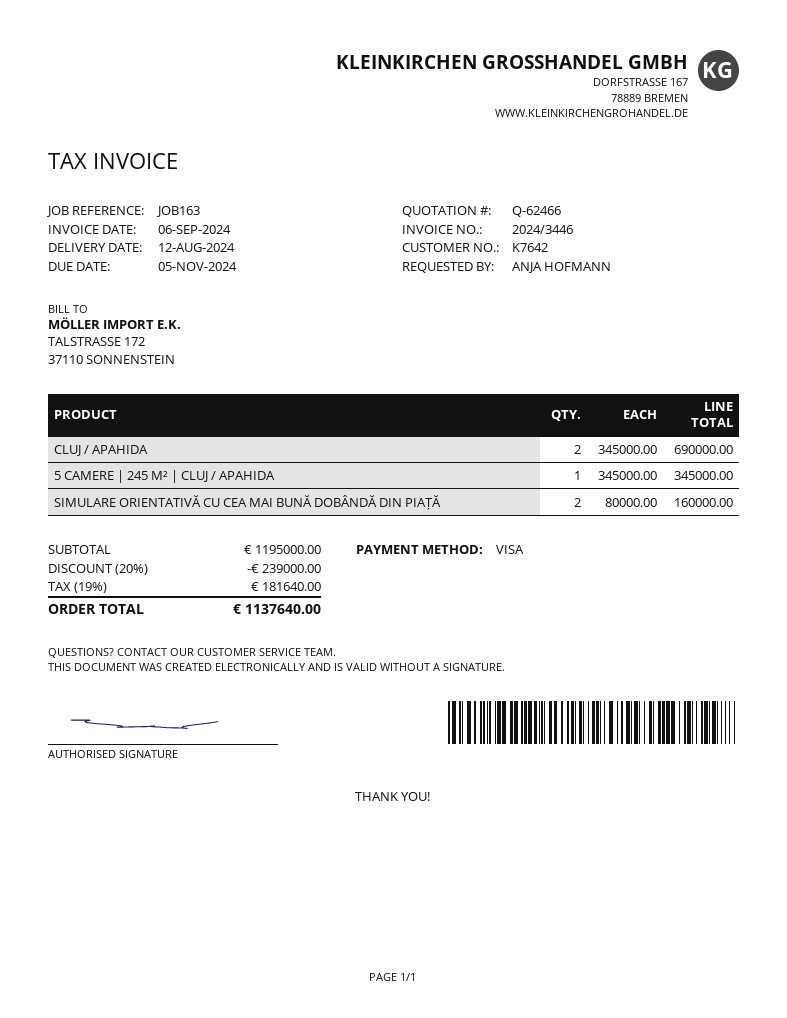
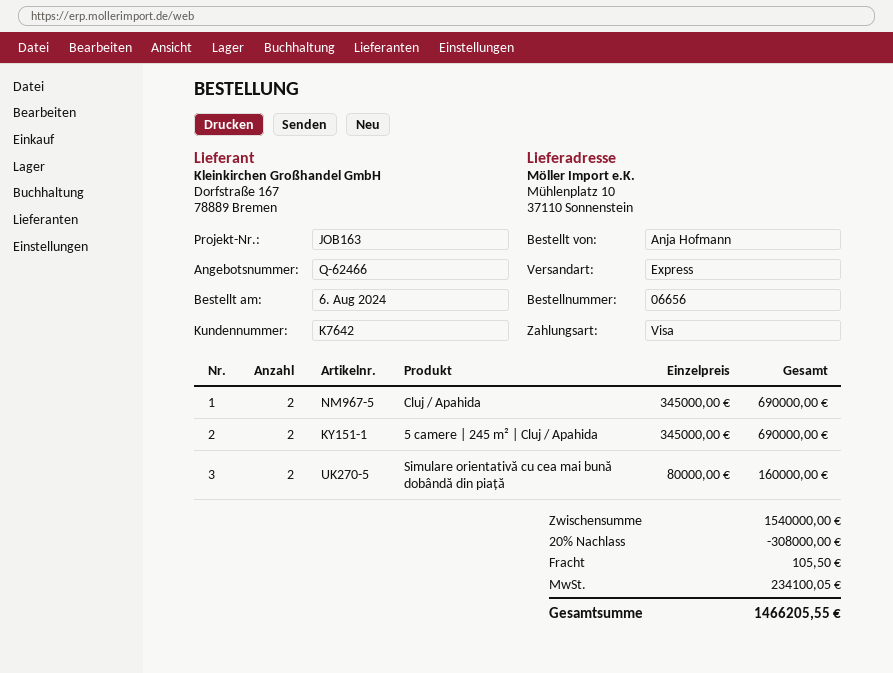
5 CAMERE | 245 M² | CLUJ / APAHIDA: 1 x 345000.00 = 345000.00 -> 2 x 345000.00 = 690000.00
subtotal: 1195000.00 -> 1540000.00
discount: 20% = 239000.00 -> 20% = 308000.00
shipping: none -> 105.50
tax: 181640.00 -> 234100.05
total: 1137640.00 -> 1466205.55

